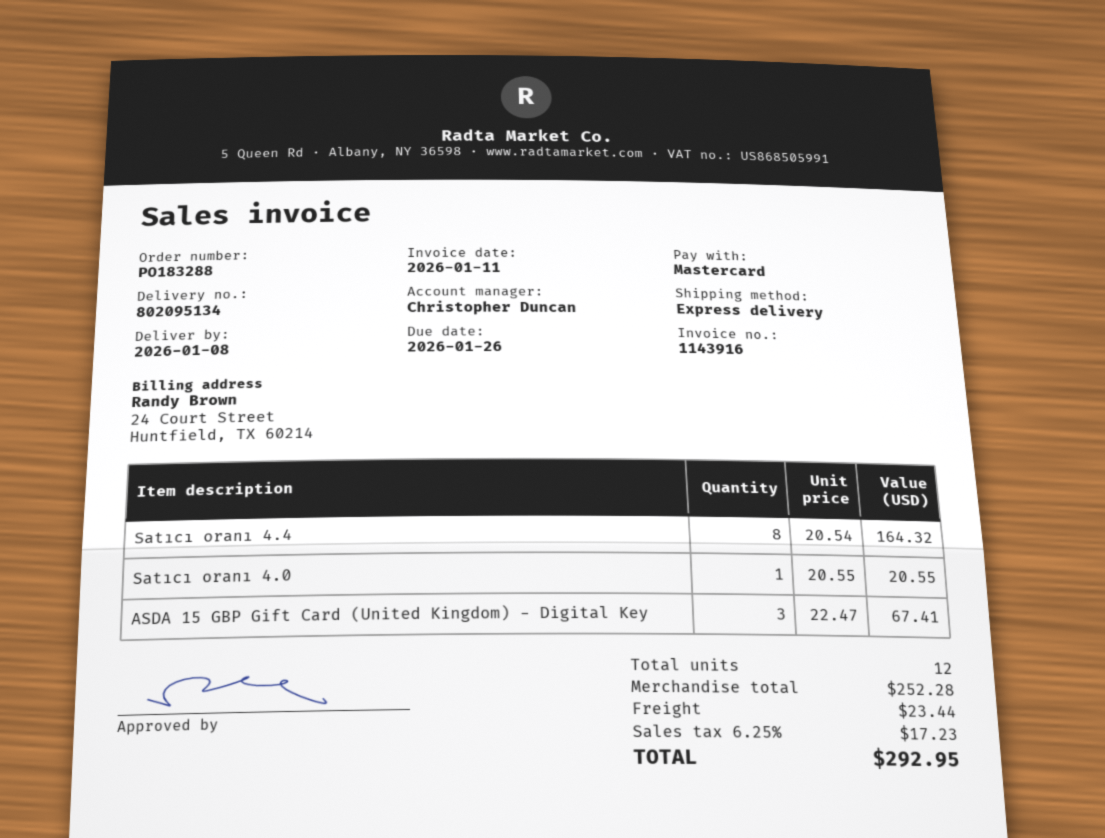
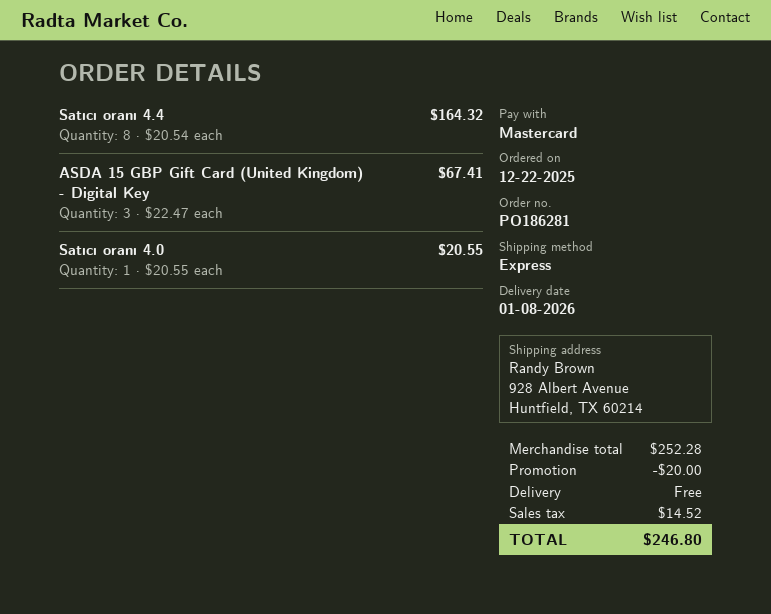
order number: PO183288 -> PO186281
discount: none -> 20.00
shipping: 23.44 -> 0.00
tax: 17.23 -> 14.52
total: 292.95 -> 246.80

